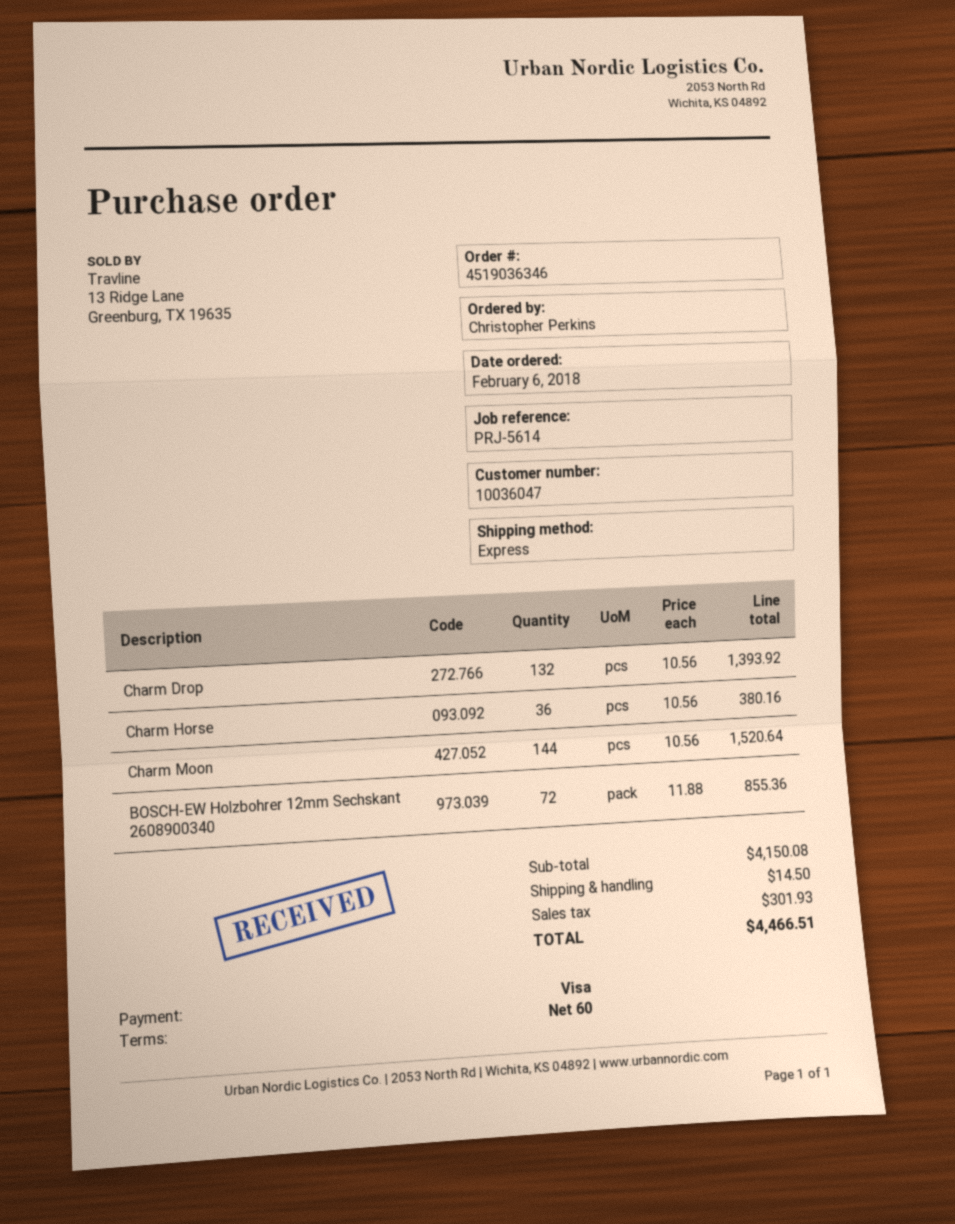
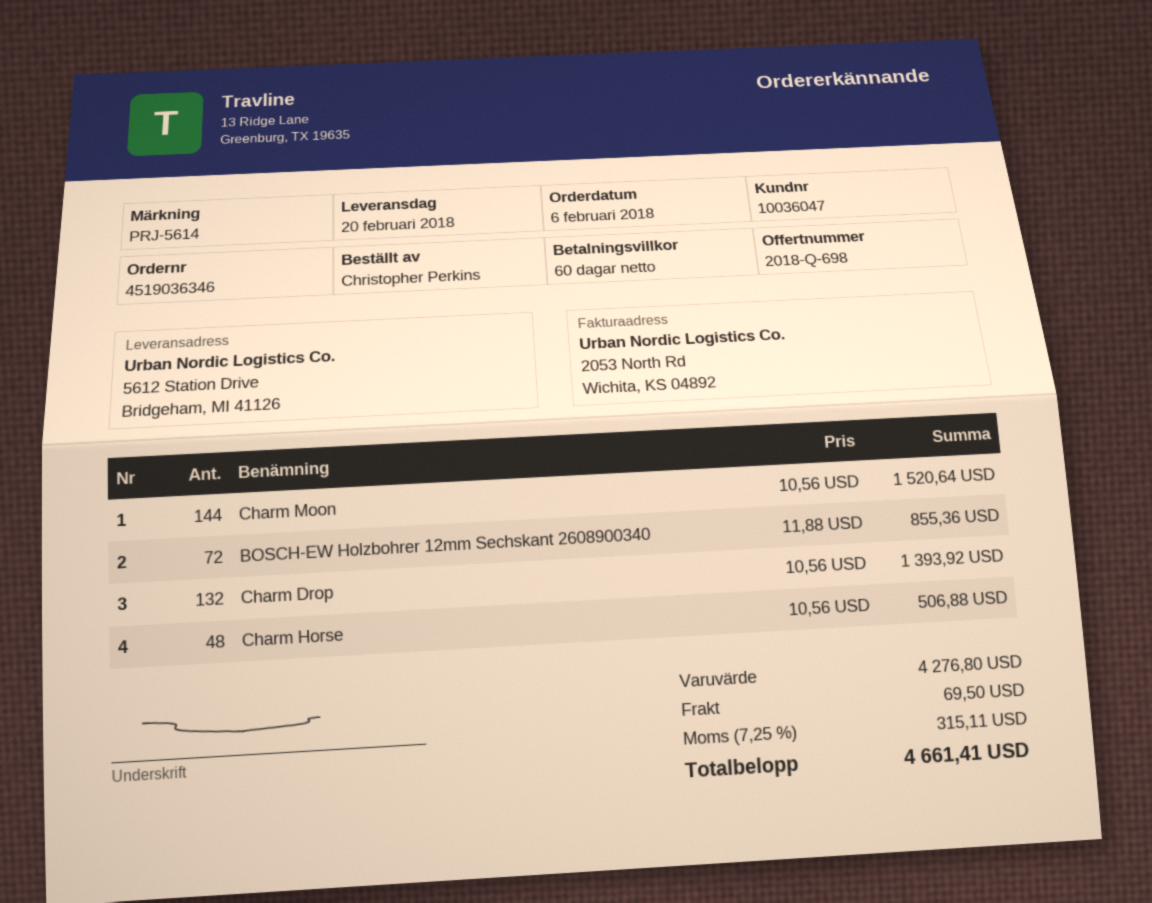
Charm Horse: 36 x 10.56 = 380.16 -> 48 x 10.56 = 506.88
subtotal: 4150.08 -> 4276.80
shipping: 14.50 -> 69.50
tax: 301.93 -> 315.11
total: 4466.51 -> 4661.41

